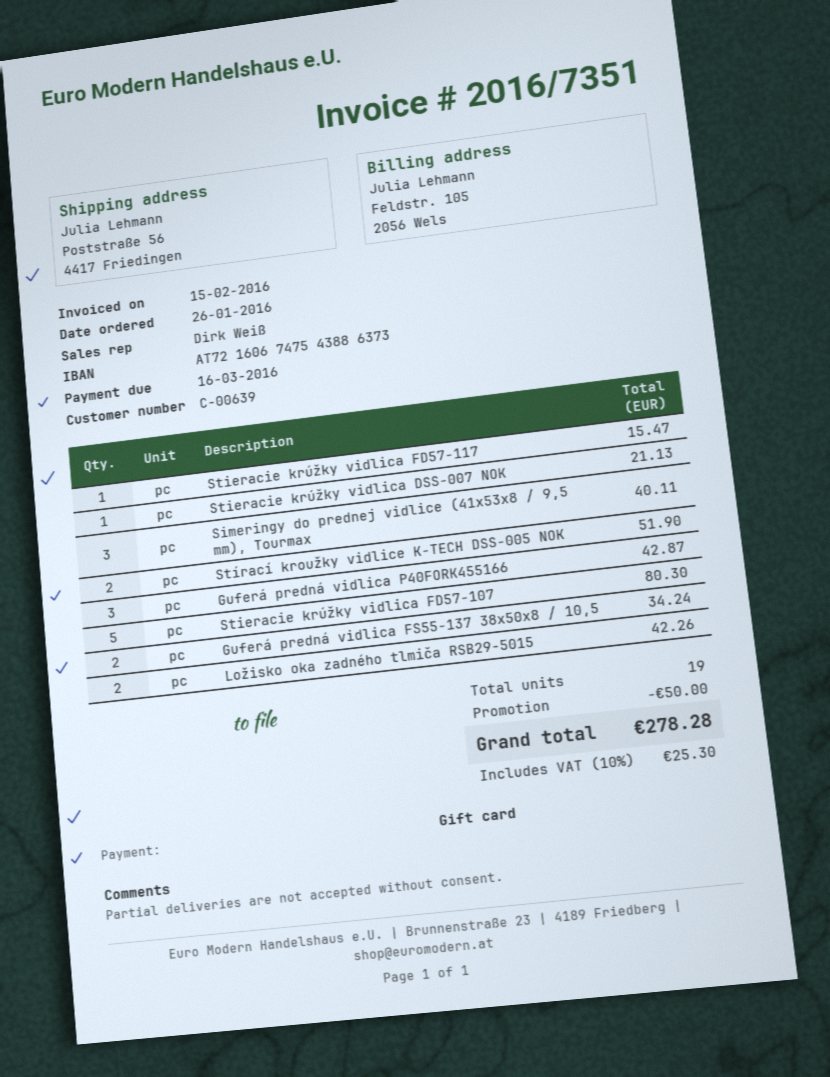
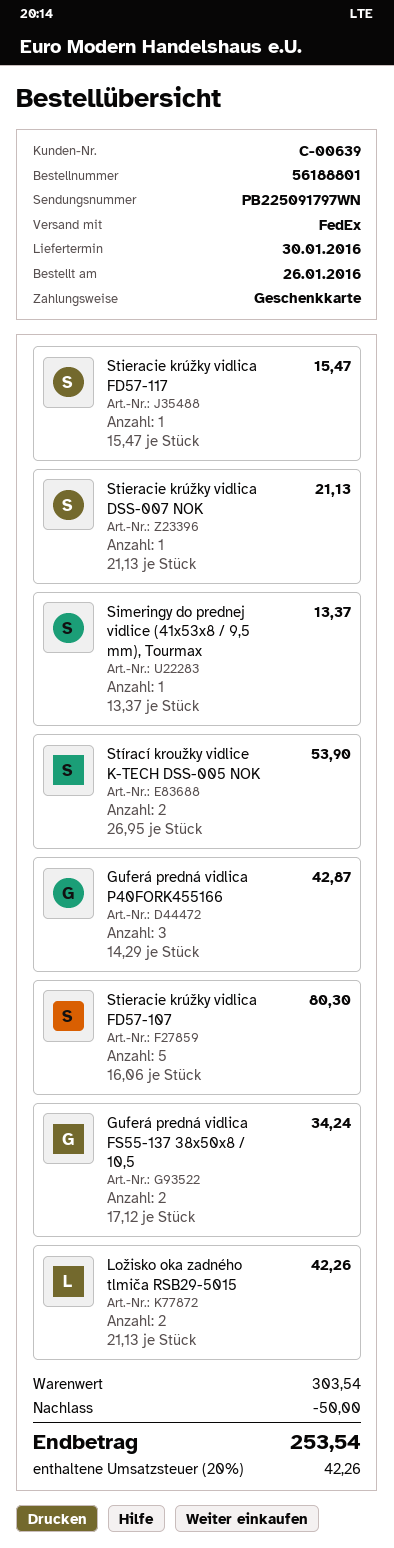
Simeringy do prednej vidlice (41x53x8 / 9,5 mm), Tourmax: 3 for 40.11 -> 1 for 13.37
Stírací kroužky vidlice K-TECH DSS-005 NOK: 2 for 51.90 -> 2 for 53.90
tax: 10% = 25.30 -> 20% = 42.26
total: 278.28 -> 253.54

